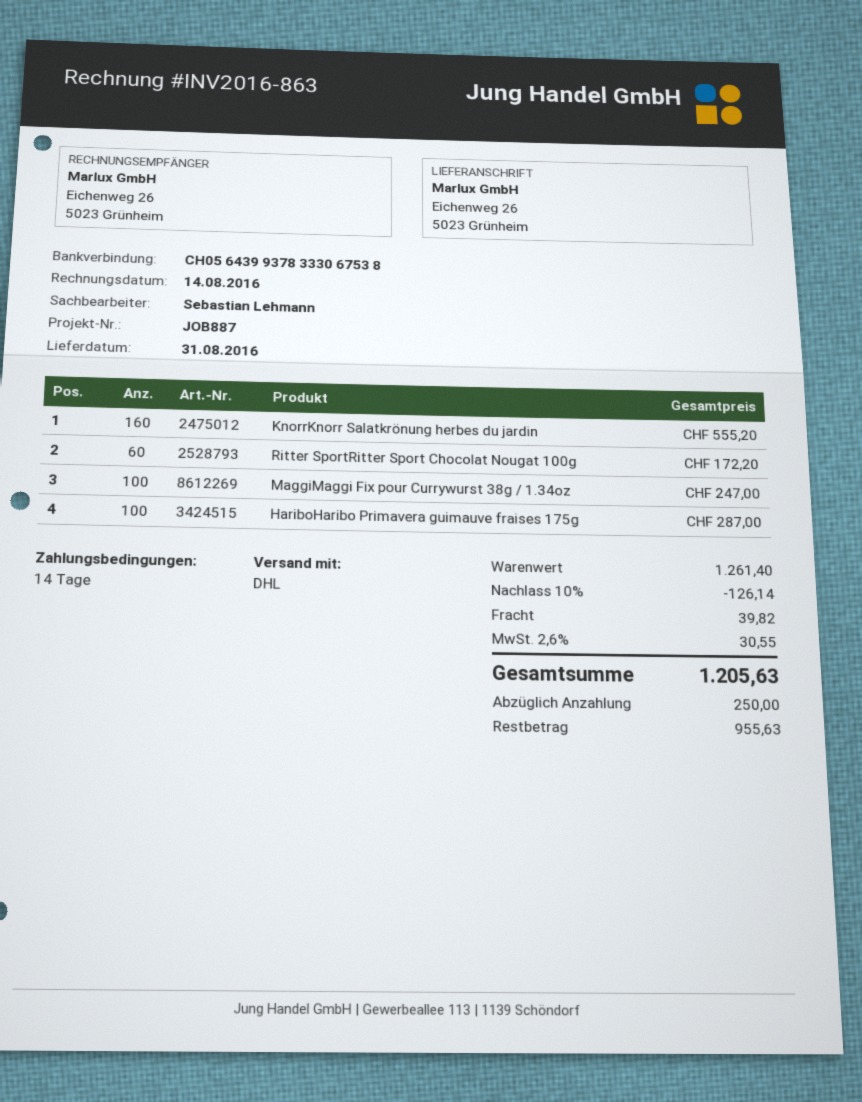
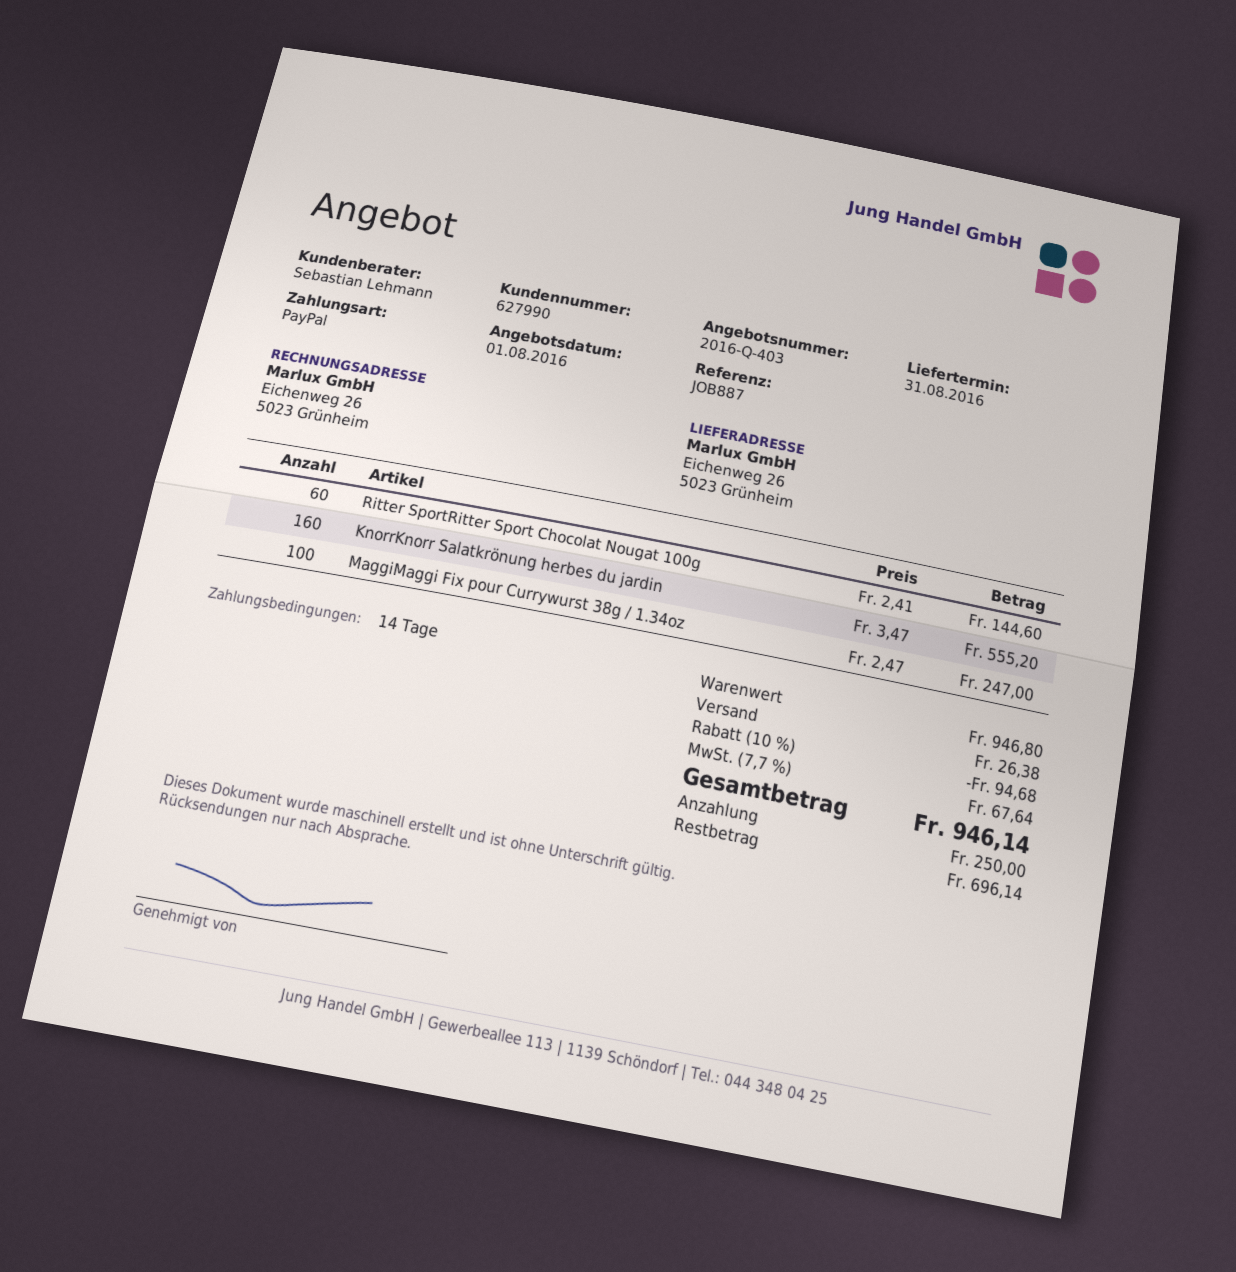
Ritter SportRitter Sport Chocolat Nougat 100g: 60 for 172.20 -> 60 for 144.60
HariboHaribo Primavera guimauve fraises 175g: 100 for 287.00 -> none
subtotal: 1261.40 -> 946.80
discount: 10% = 126.14 -> 10% = 94.68
shipping: 39.82 -> 26.38
tax: 2.6% = 30.55 -> 7.7% = 67.64
total: 1205.63 -> 946.14
balance: 955.63 -> 696.14

